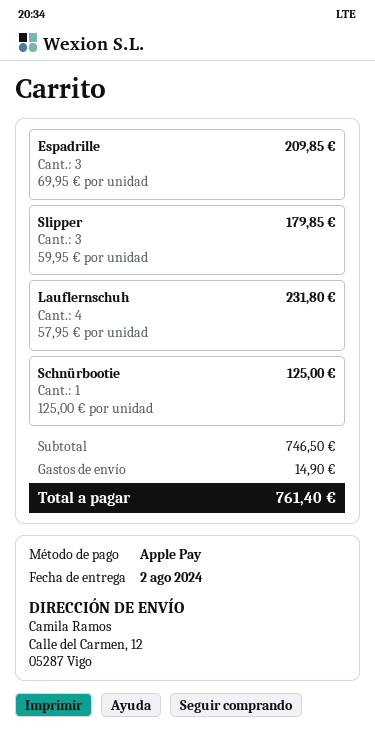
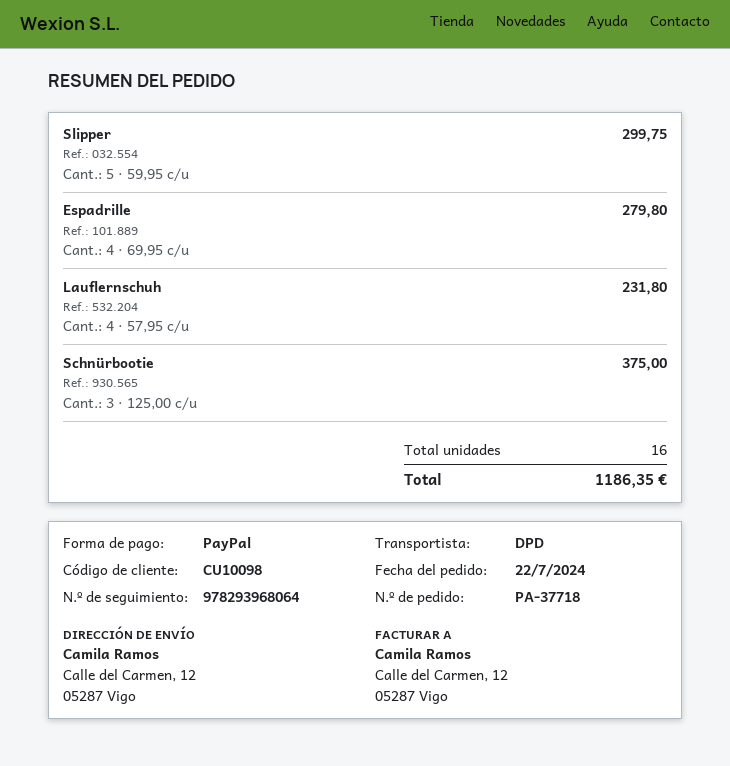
payment method: Apple Pay -> PayPal
Espadrille: 3 x 69.95 = 209.85 -> 4 x 69.95 = 279.80
Slipper: 3 x 59.95 = 179.85 -> 5 x 59.95 = 299.75
Schnürbootie: 1 x 125.00 = 125.00 -> 3 x 125.00 = 375.00
shipping: 14.90 -> none
total: 761.40 -> 1186.35

